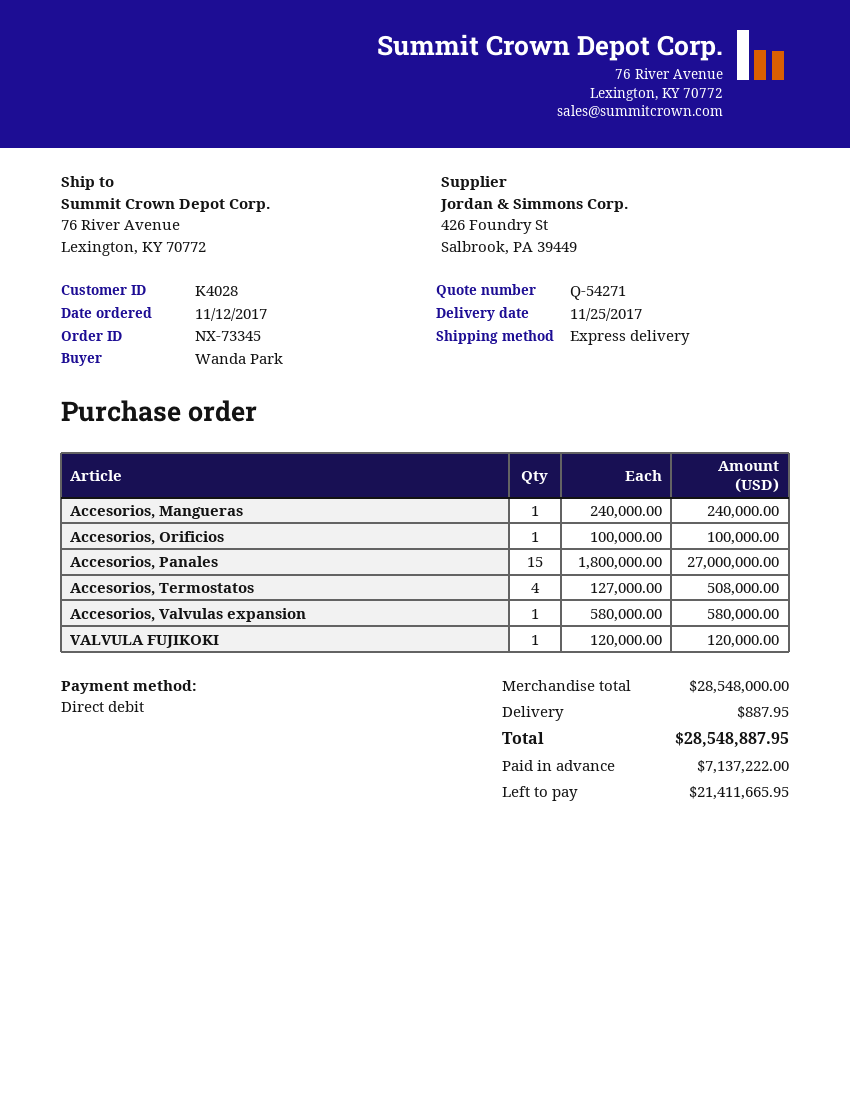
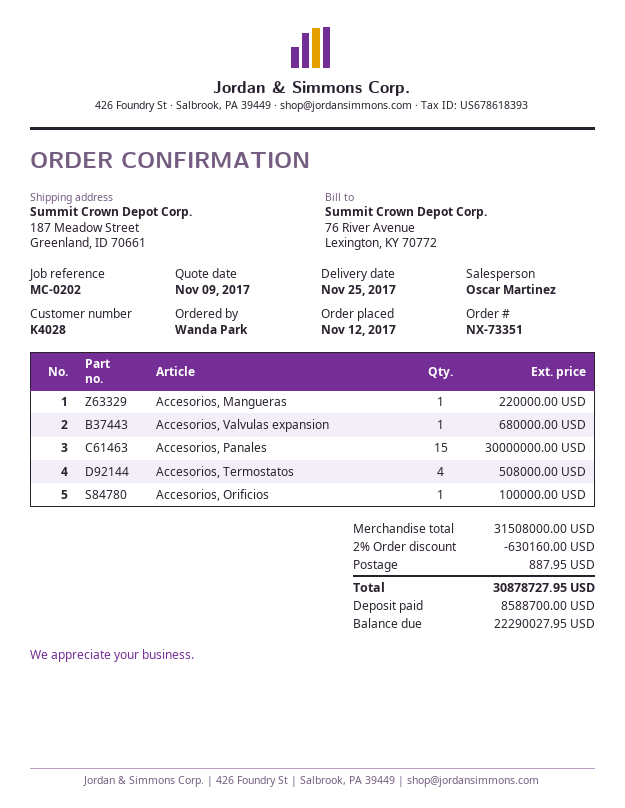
order number: NX-73345 -> NX-73351
ship to: 76 River Avenue, Lexington, KY 70772 -> 187 Meadow Street, Greenland, ID 70661
Accesorios, Mangueras: 1 for 240000.00 -> 1 for 220000.00
Accesorios, Panales: 15 for 27000000.00 -> 15 for 30000000.00
Accesorios, Valvulas expansion: 1 for 580000.00 -> 1 for 680000.00
VALVULA FUJIKOKI: 1 for 120000.00 -> none
subtotal: 28548000.00 -> 31508000.00
discount: none -> 2% = 630160.00
total: 28548887.95 -> 30878727.95
deposit: 7137222.00 -> 8588700.00
balance: 21411665.95 -> 22290027.95

